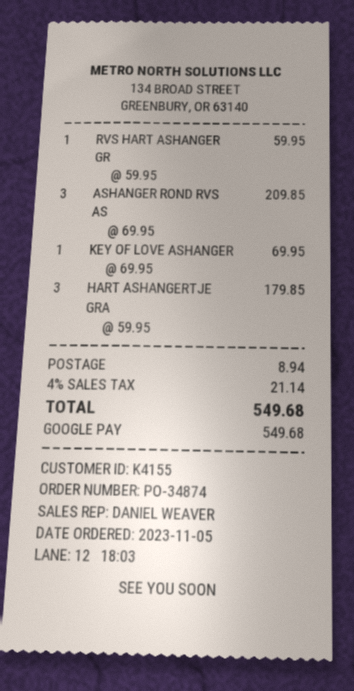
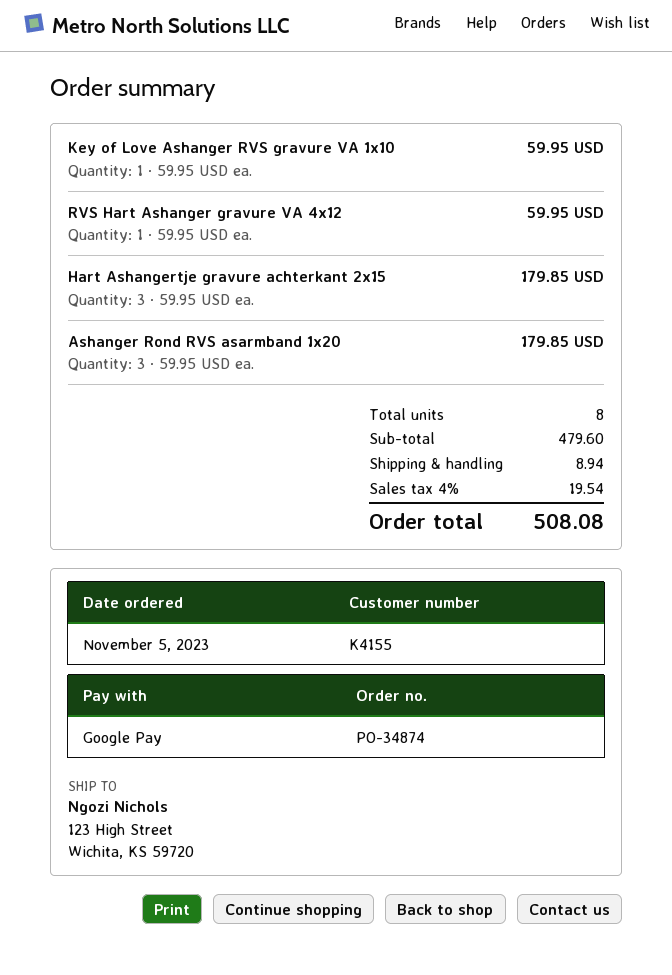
ASHANGER ROND RVS AS: 3 x 69.95 = 209.85 -> 3 x 59.95 = 179.85
KEY OF LOVE ASHANGER: 1 x 69.95 = 69.95 -> 1 x 59.95 = 59.95
tax: 4% = 21.14 -> 4% = 19.54
total: 549.68 -> 508.08

